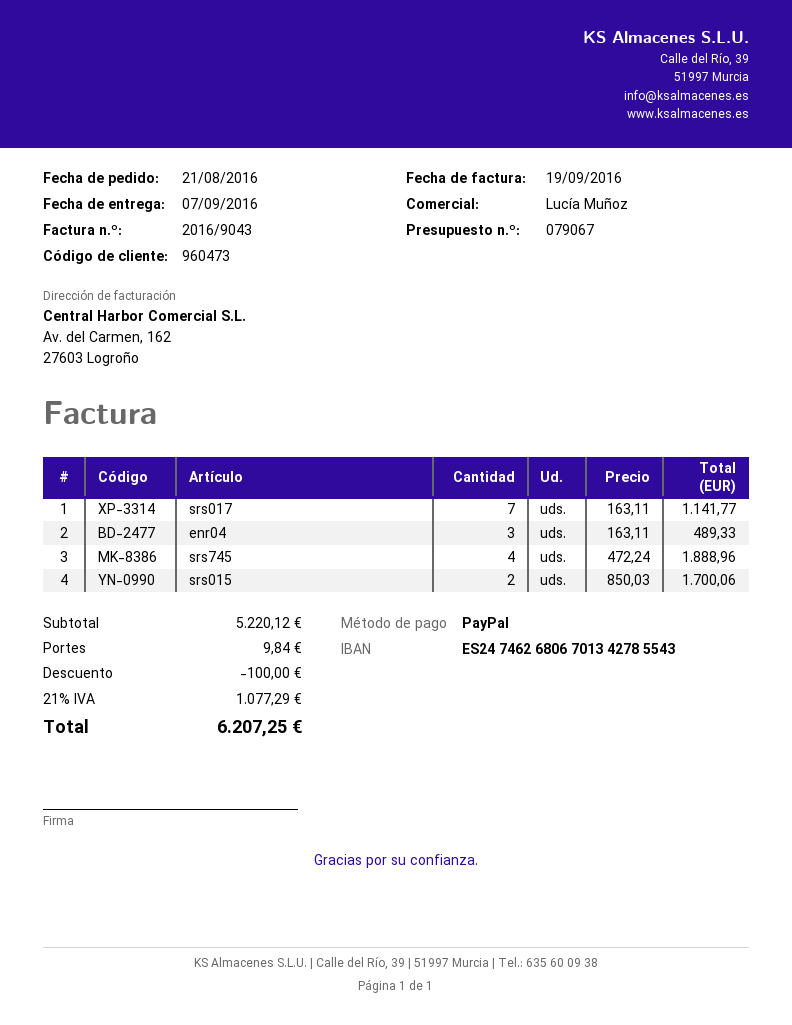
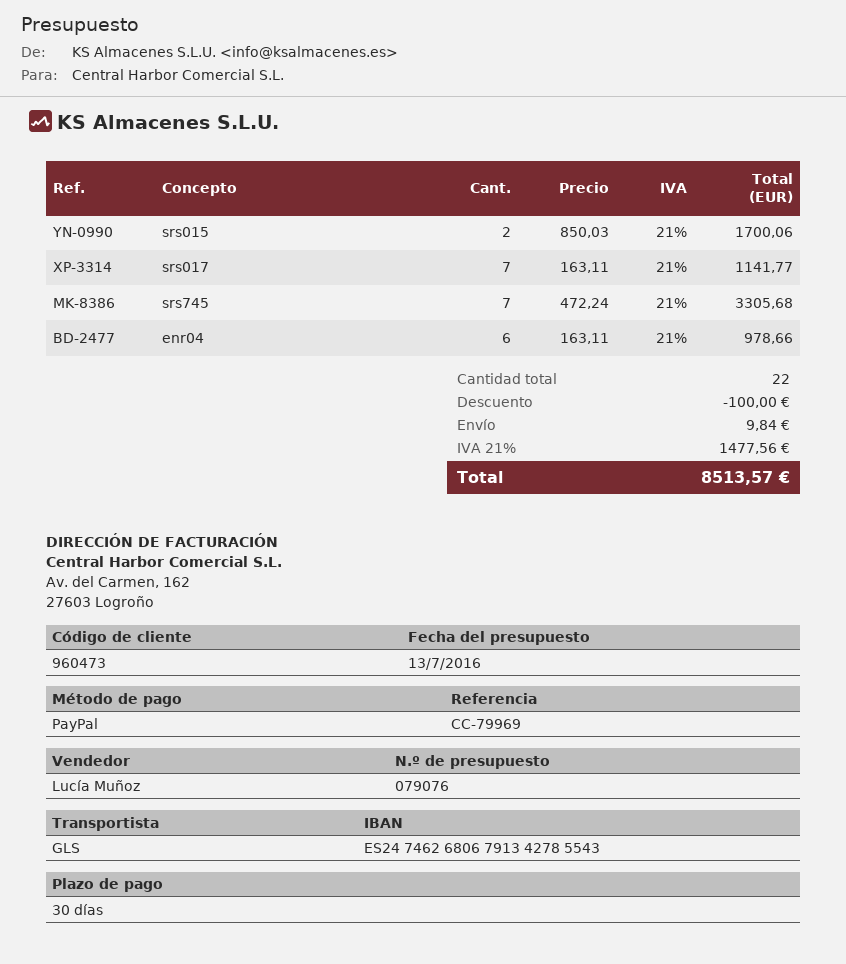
quote number: 079067 -> 079076
bank account: ES2474626806701342785543 -> ES2474626806791342785543
enr04: 3 x 163.11 = 489.33 -> 6 x 163.11 = 978.66
srs745: 4 x 472.24 = 1888.96 -> 7 x 472.24 = 3305.68
tax: 21% = 1077.29 -> 21% = 1477.56
total: 6207.25 -> 8513.57

